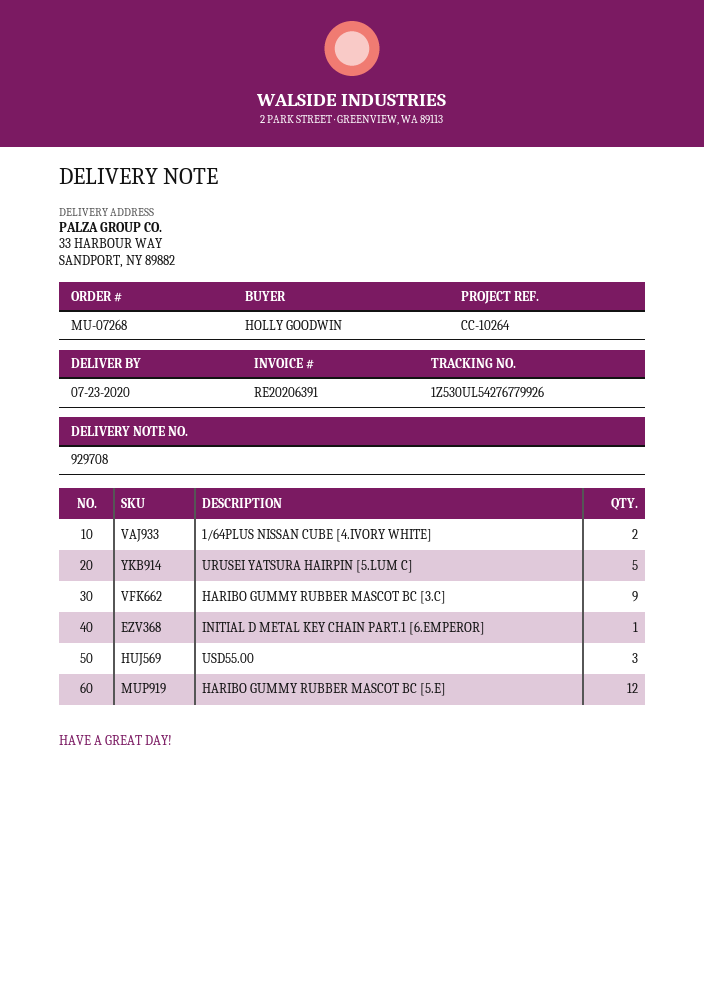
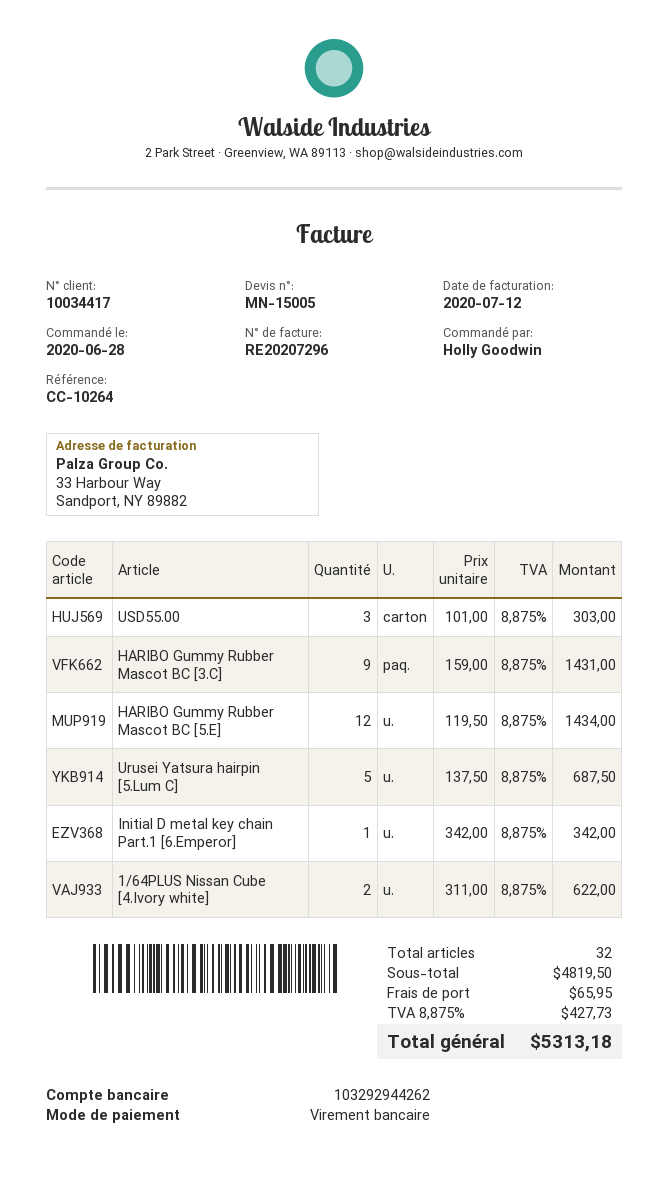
invoice number: RE20206391 -> RE20207296

